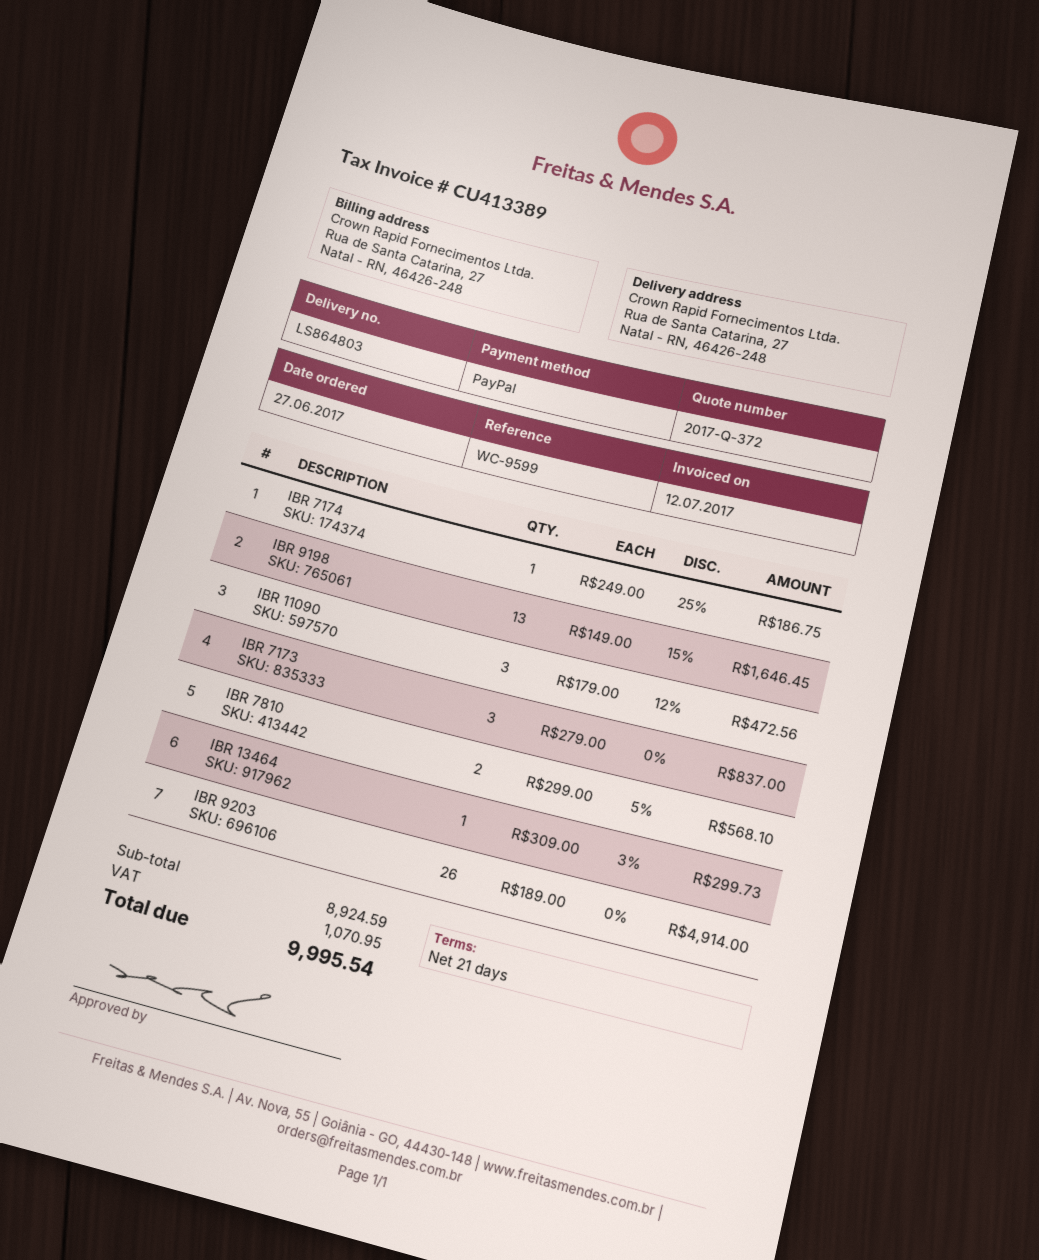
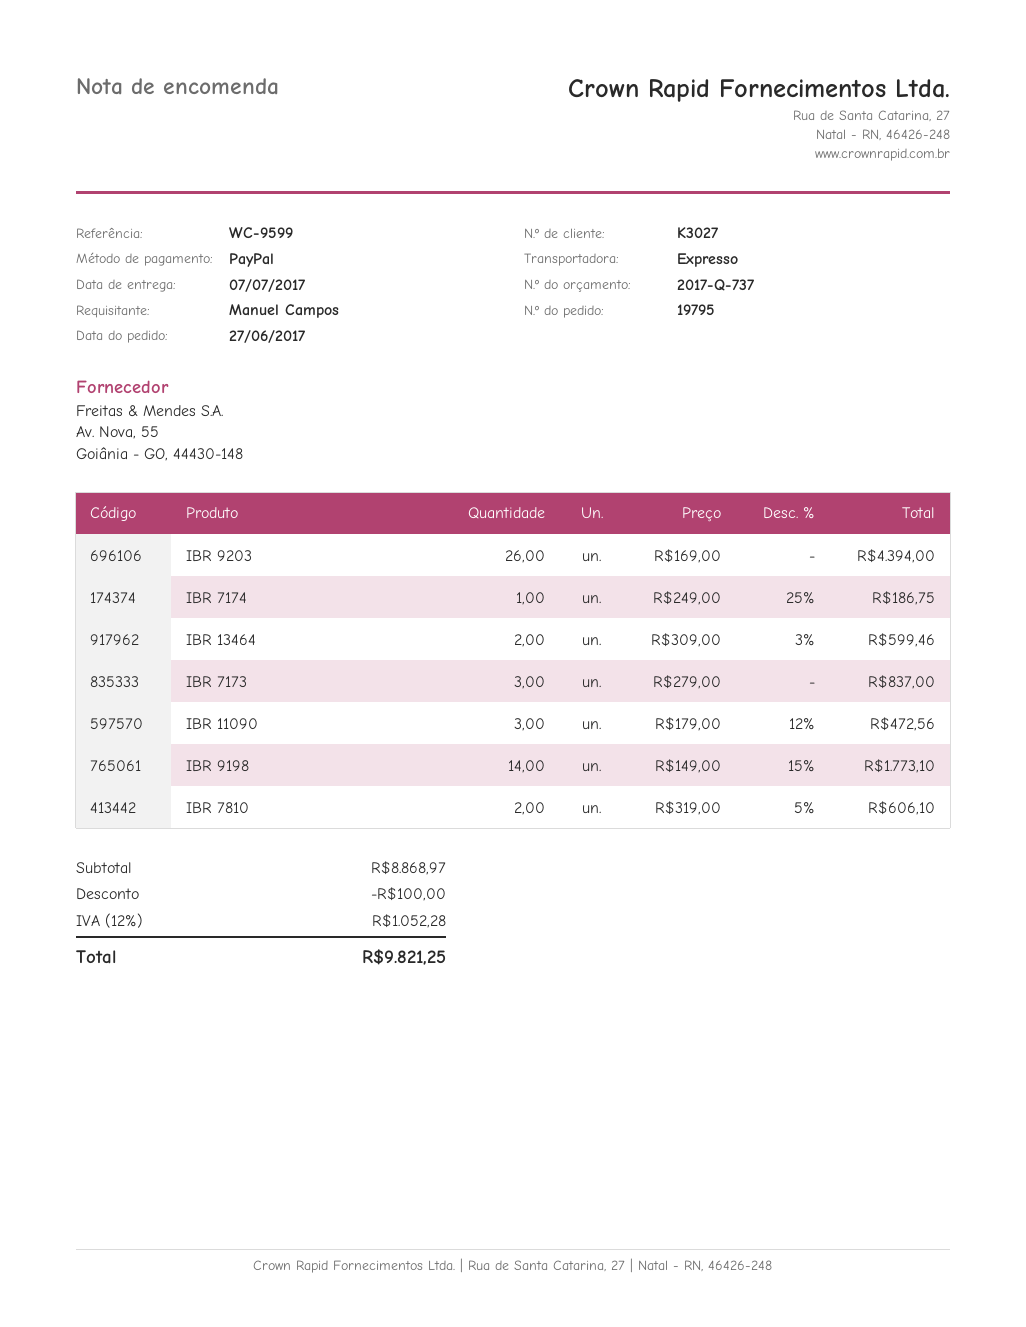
quote number: 2017-Q-372 -> 2017-Q-737
IBR 9198: 13 x 149.00 - 15% = 1646.45 -> 14 x 149.00 - 15% = 1773.10
IBR 7810: 2 x 299.00 - 5% = 568.10 -> 2 x 319.00 - 5% = 606.10
IBR 13464: 1 x 309.00 - 3% = 299.73 -> 2 x 309.00 - 3% = 599.46
IBR 9203: 26 x 189.00 = 4914.00 -> 26 x 169.00 = 4394.00
subtotal: 8924.59 -> 8868.97
discount: none -> 100.00
tax: 1070.95 -> 1052.28
total: 9995.54 -> 9821.25

